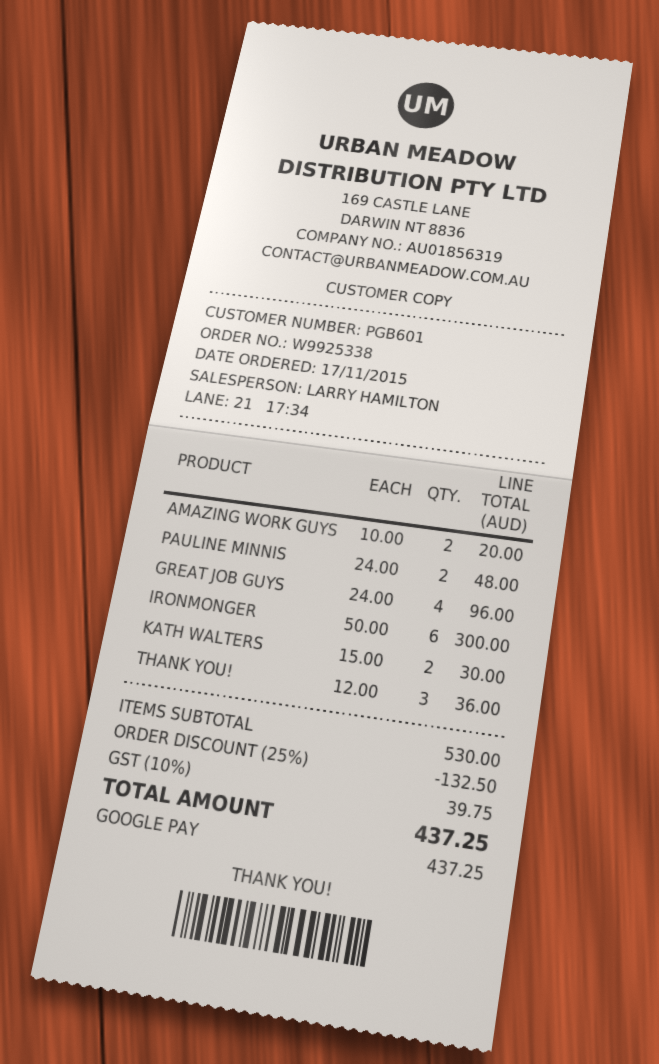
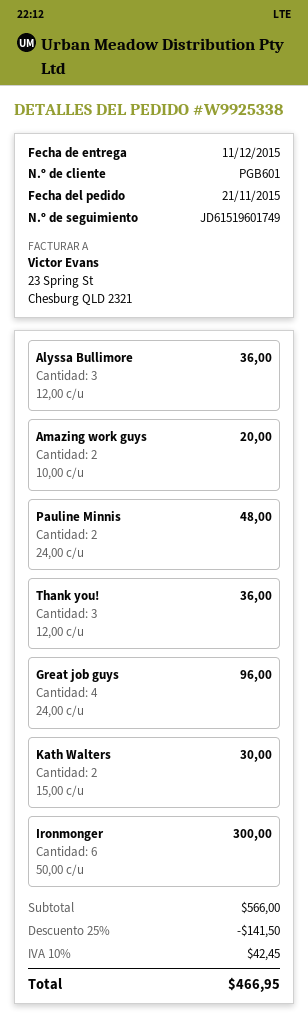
order date: 2015-11-17 -> 2015-11-21
Alyssa Bullimore: none -> 3 x 12.00 = 36.00
subtotal: 530.00 -> 566.00
discount: 25% = 132.50 -> 25% = 141.50
tax: 10% = 39.75 -> 10% = 42.45
total: 437.25 -> 466.95

